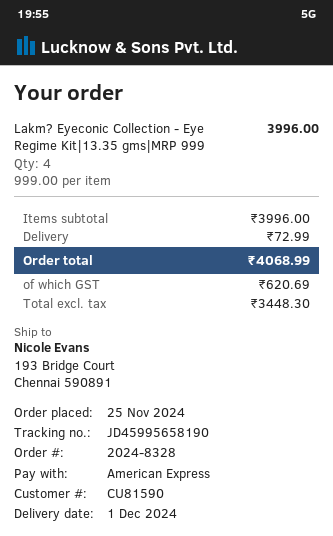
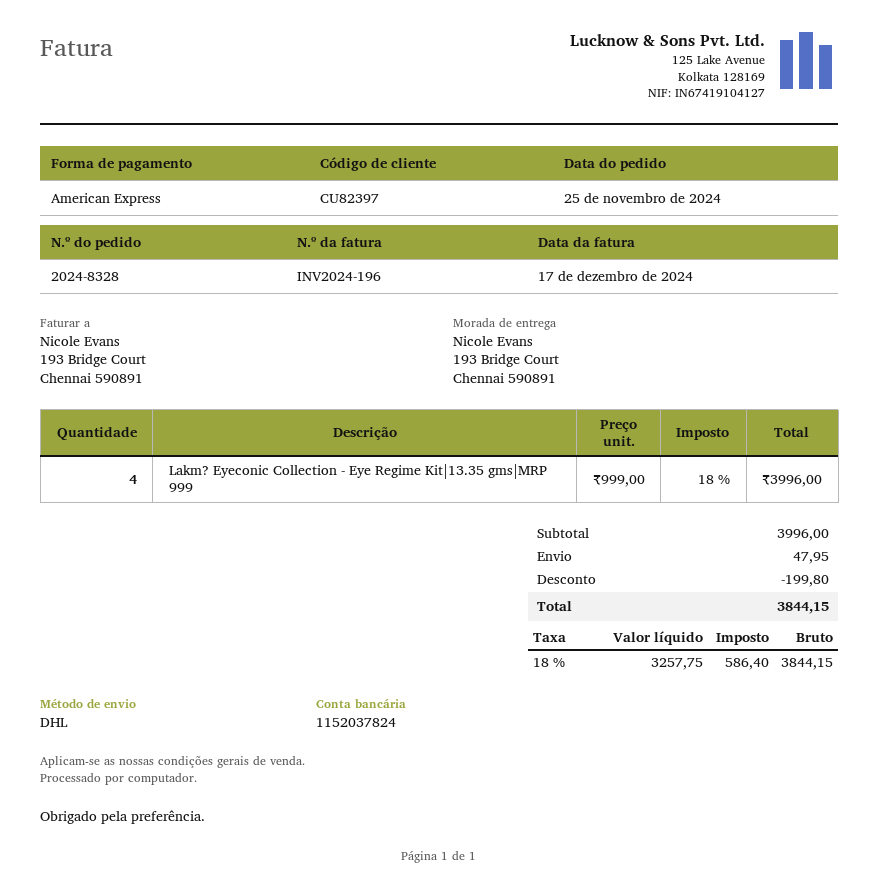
customer number: CU81590 -> CU82397
discount: none -> 199.80
shipping: 72.99 -> 47.95
net: 3448.30 -> 3257.75
tax: 620.69 -> 586.40
total: 4068.99 -> 3844.15

